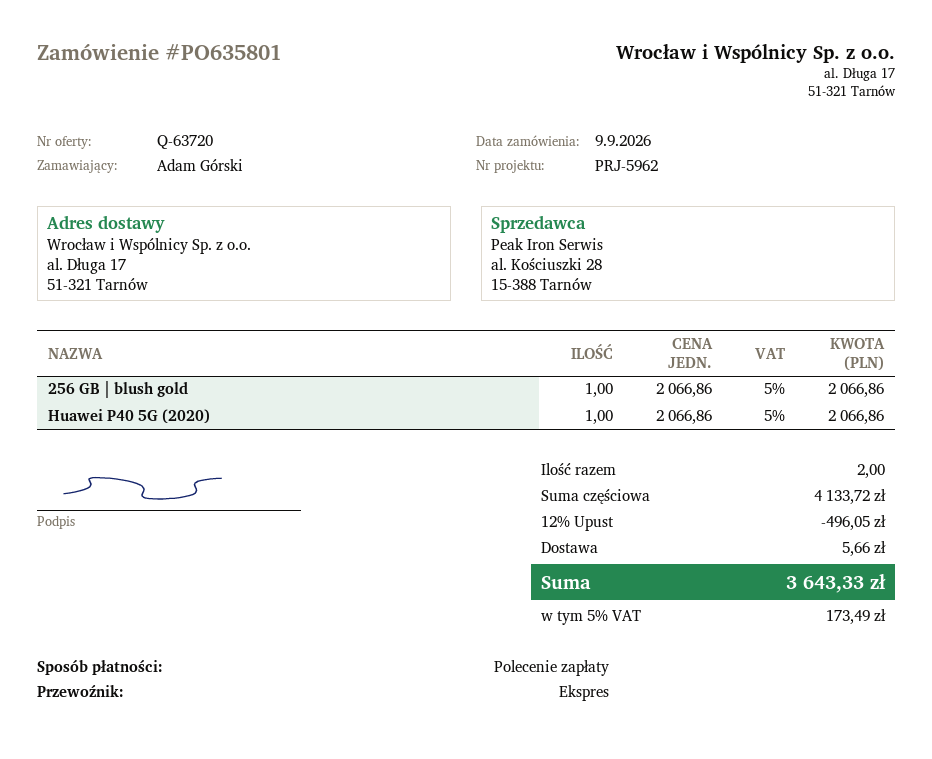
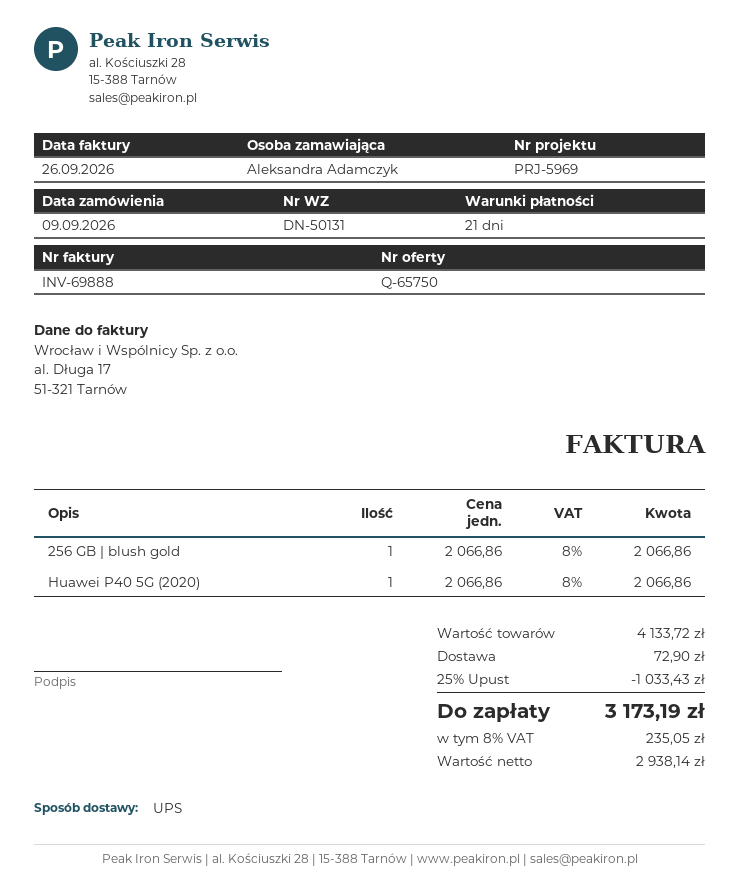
quote number: Q-63720 -> Q-65750
reference: PRJ-5962 -> PRJ-5969
ordered by: Adam Górski -> Aleksandra Adamczyk
shipping method: express -> UPS
discount: 12% = 496.05 -> 25% = 1033.43
shipping: 5.66 -> 72.90
tax: 5% = 173.49 -> 8% = 235.05
total: 3643.33 -> 3173.19

